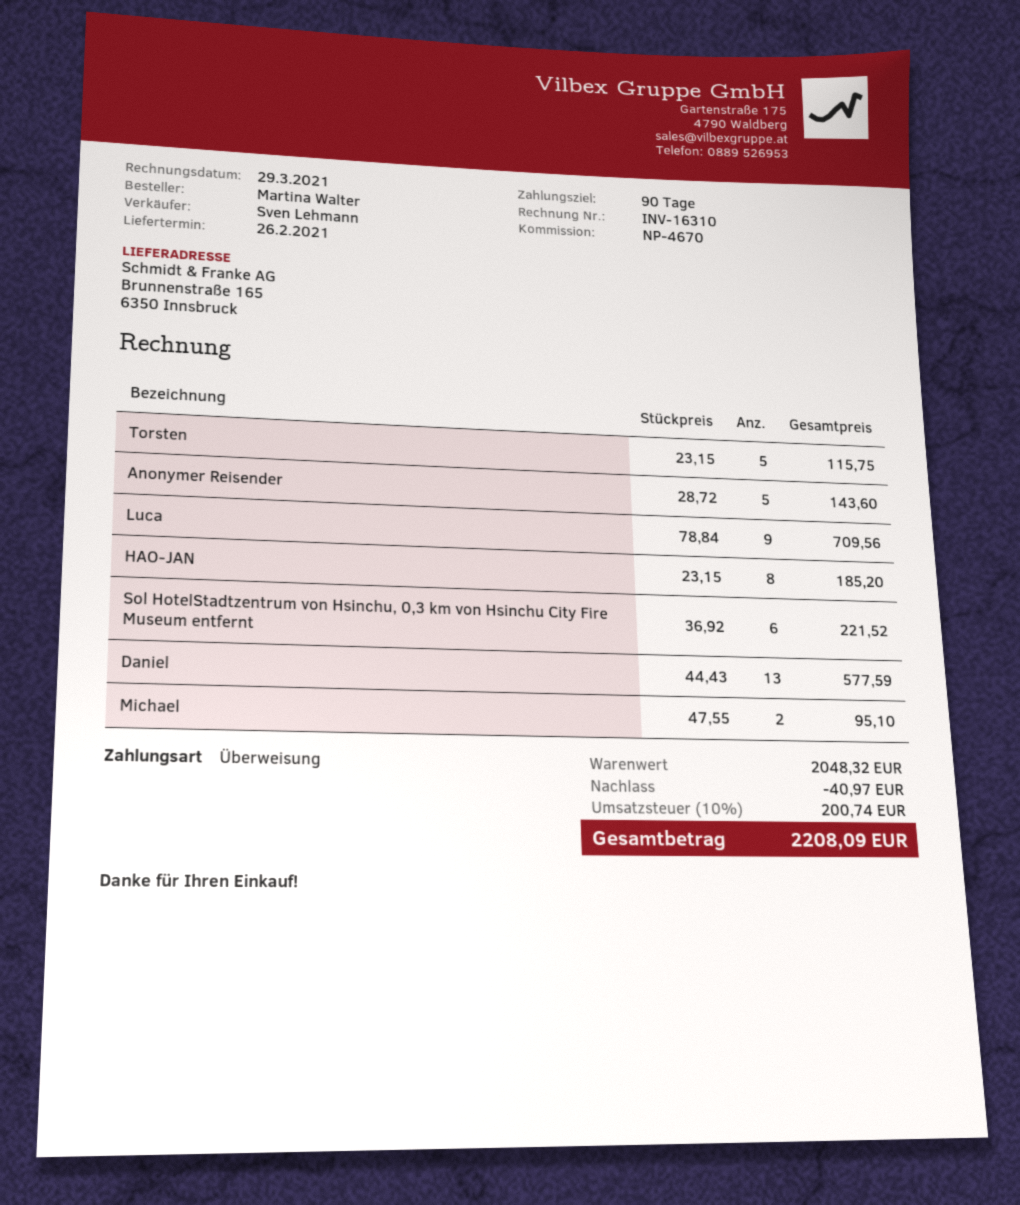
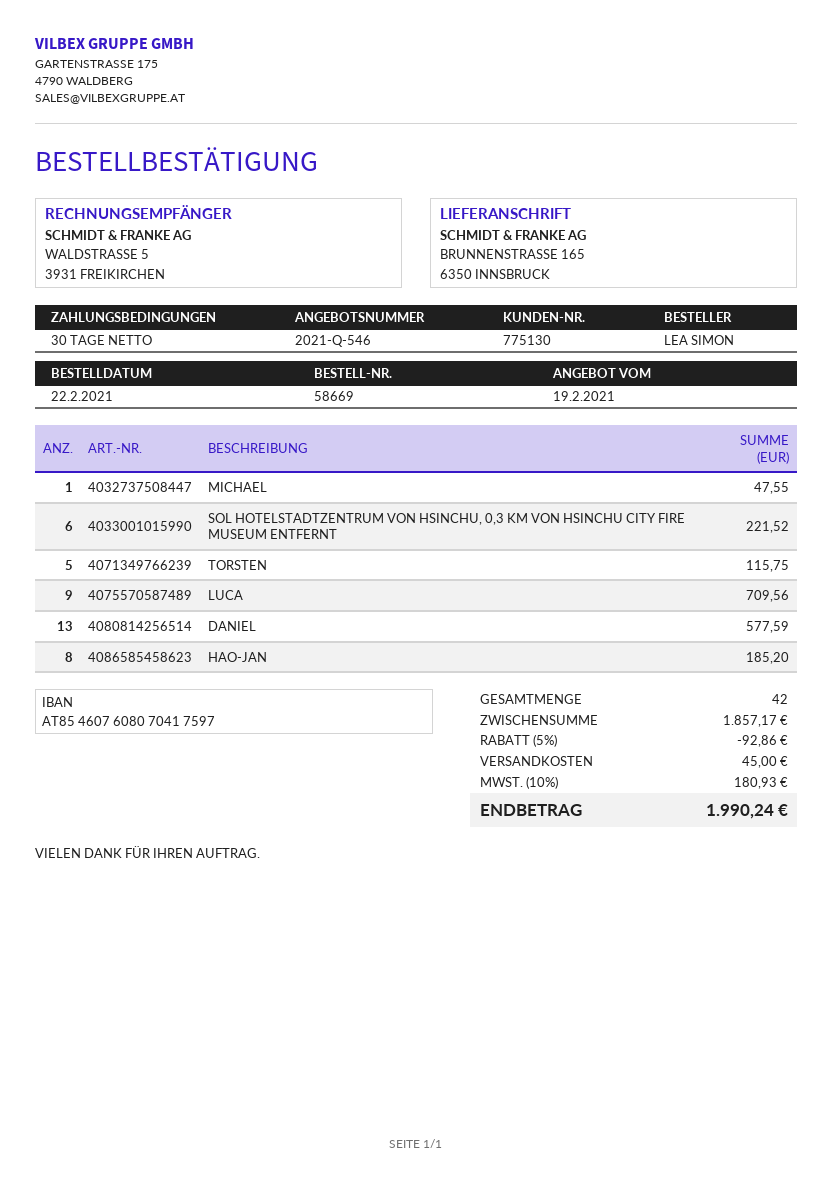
payment terms: 90 days -> 30 days
ordered by: Martina Walter -> LEA SIMON
Anonymer Reisender: 5 for 143.60 -> none
Michael: 2 for 95.10 -> 1 for 47.55
subtotal: 2048.32 -> 1857.17
discount: 40.97 -> 92.86
shipping: none -> 45.00
tax: 10% = 200.74 -> 10% = 180.93
total: 2208.09 -> 1990.24

